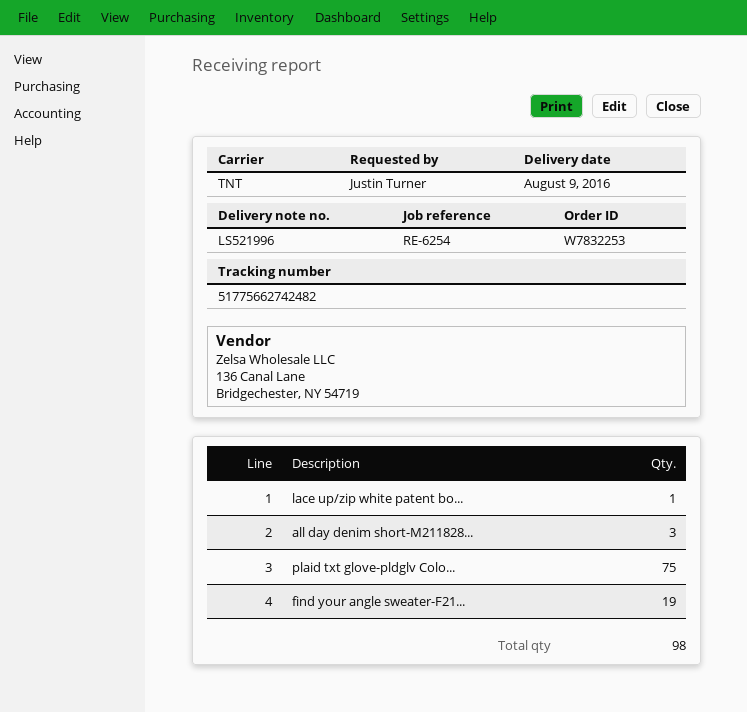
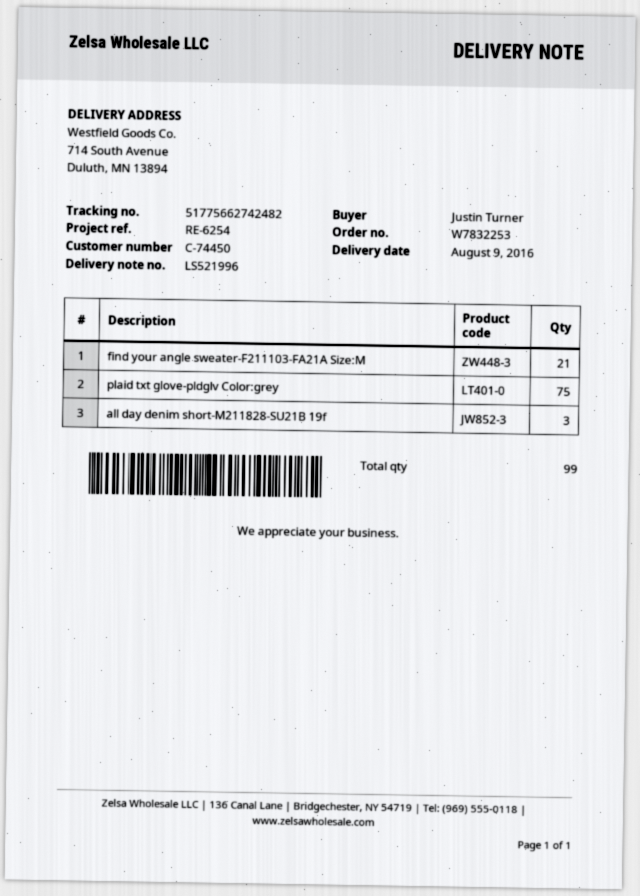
lace up/zip white patent bo...: 1 -> none
find your angle sweater-F21...: 19 -> 21
total quantity: 98 -> 99

